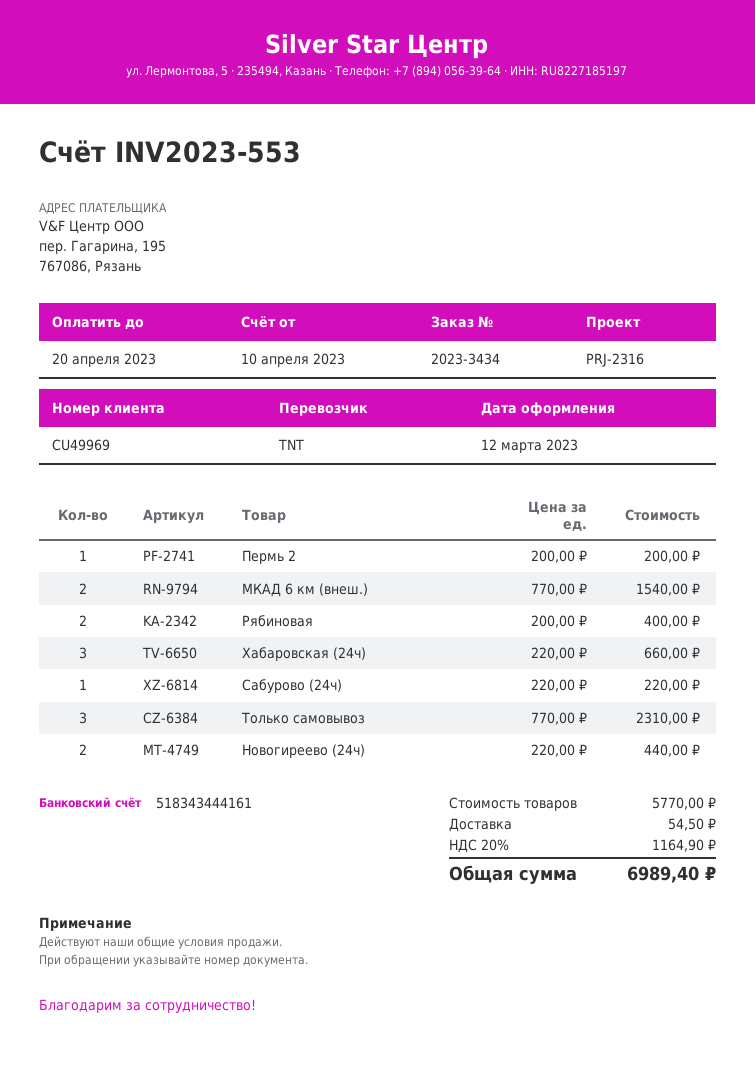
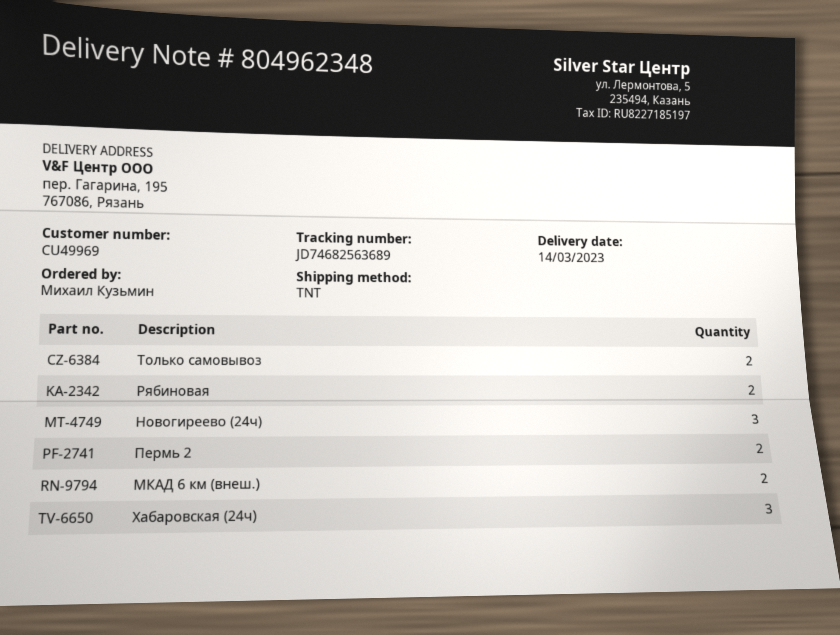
Пермь 2: 1 -> 2
Сабурово (24ч): 1 -> none
Только самовывоз: 3 -> 2
Новогиреево (24ч): 2 -> 3

